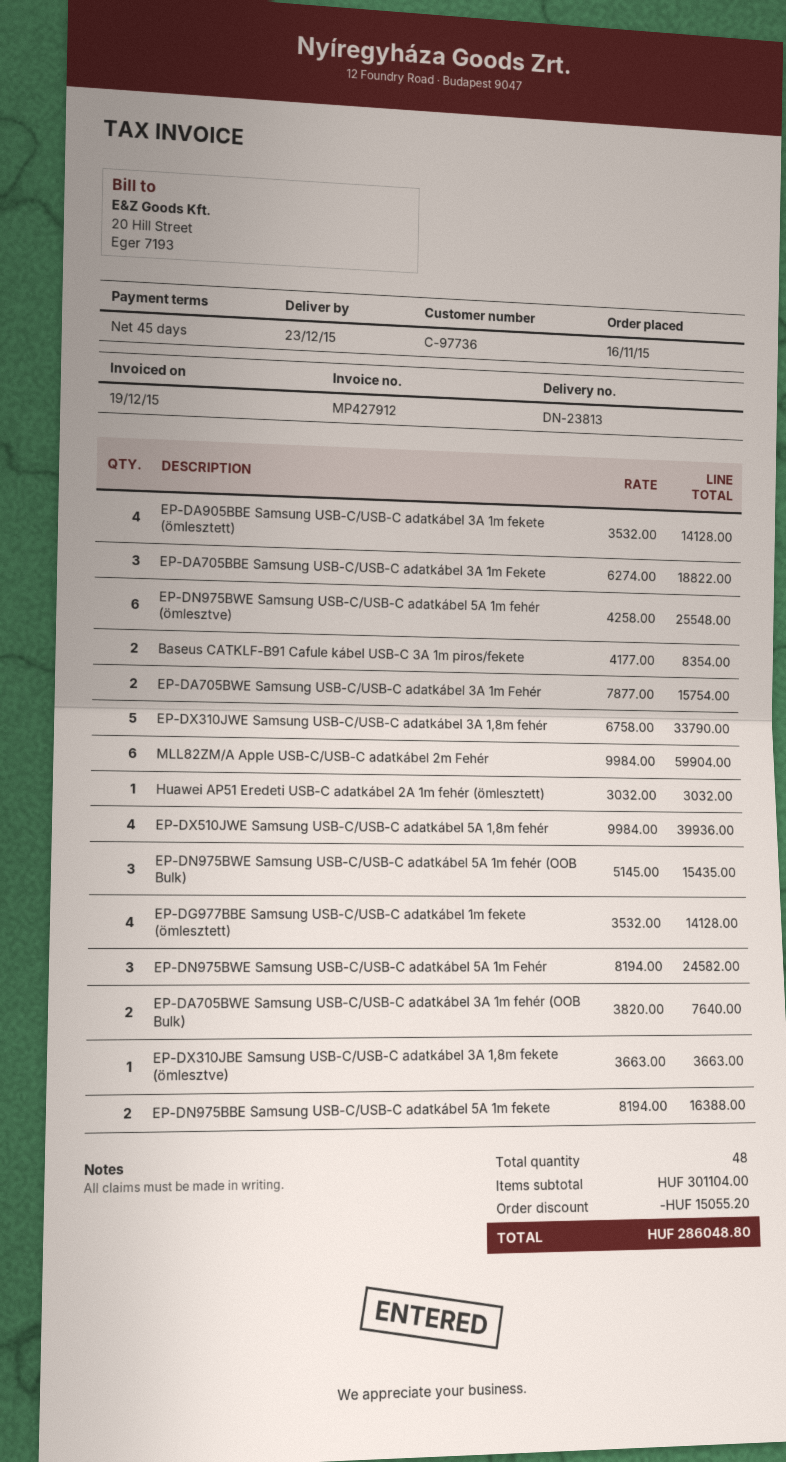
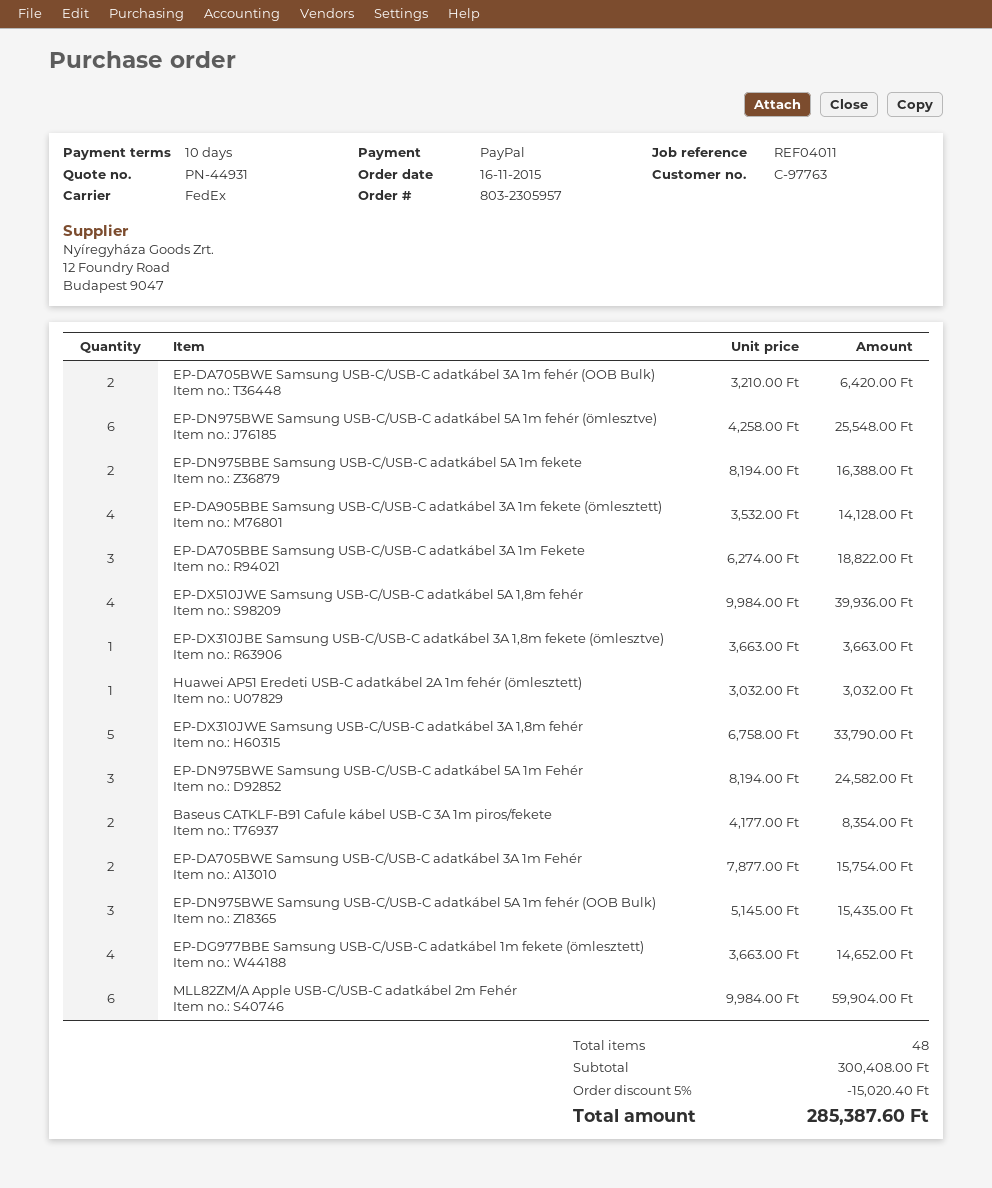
payment terms: 45 days -> 10 days
customer number: C-97736 -> C-97763
EP-DG977BBE Samsung USB-C/USB-C adatkábel 1m fekete (ömlesztett): 4 x 3532.00 = 14128.00 -> 4 x 3663.00 = 14652.00
EP-DA705BWE Samsung USB-C/USB-C adatkábel 3A 1m fehér (OOB Bulk): 2 x 3820.00 = 7640.00 -> 2 x 3210.00 = 6420.00
subtotal: 301104.00 -> 300408.00
discount: 15055.20 -> 15020.40
total: 286048.80 -> 285387.60

